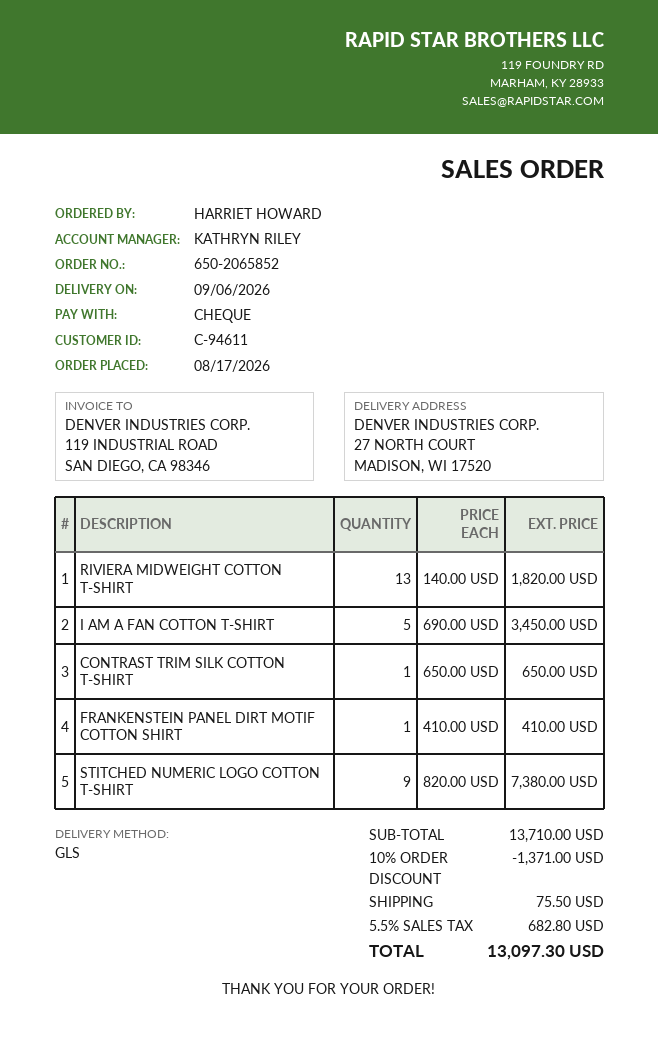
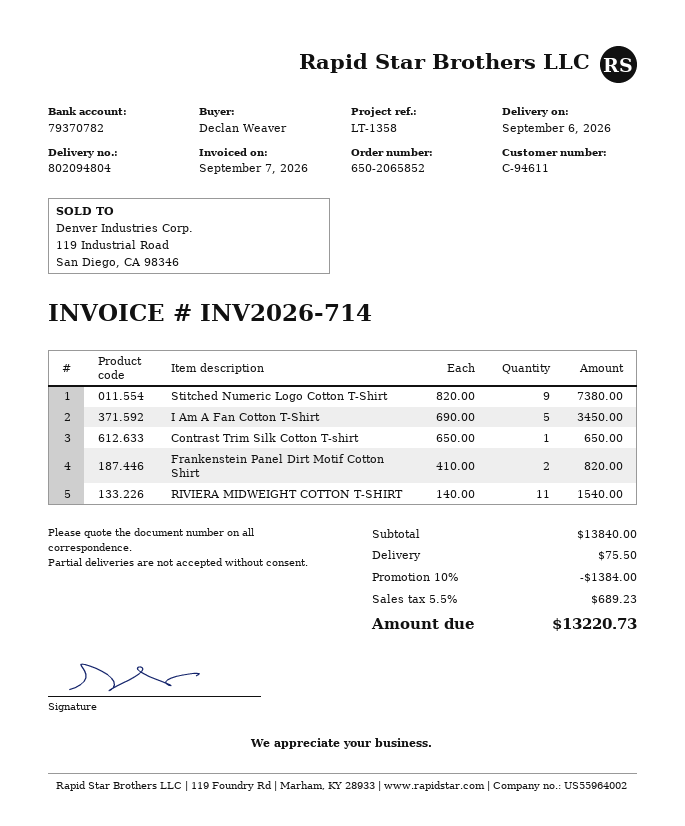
ordered by: HARRIET HOWARD -> Declan Weaver
RIVIERA MIDWEIGHT COTTON T-SHIRT: 13 x 140.00 = 1820.00 -> 11 x 140.00 = 1540.00
FRANKENSTEIN PANEL DIRT MOTIF COTTON SHIRT: 1 x 410.00 = 410.00 -> 2 x 410.00 = 820.00
subtotal: 13710.00 -> 13840.00
discount: 10% = 1371.00 -> 10% = 1384.00
tax: 5.5% = 682.80 -> 5.5% = 689.23
total: 13097.30 -> 13220.73

